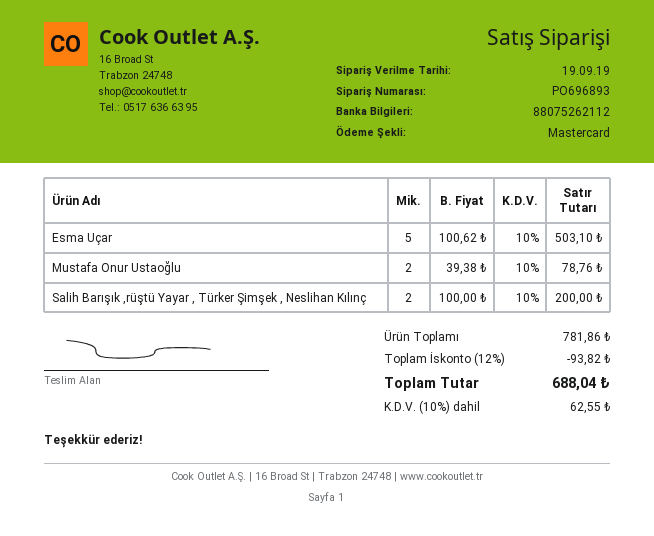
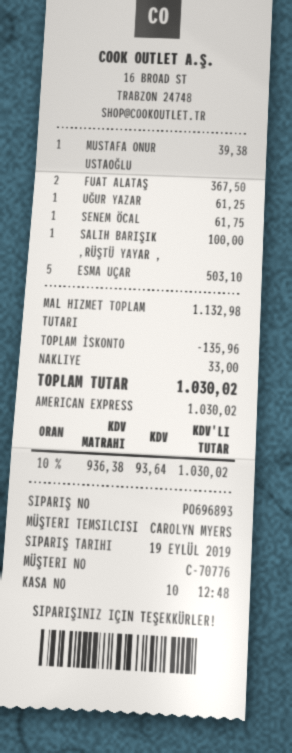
payment method: Mastercard -> American Express
Mustafa Onur Ustaoğlu: 2 for 78.76 -> 1 for 39.38
Salih Barışık ,rüştü Yayar , Türker Şimşek , Neslihan Kılınç: 2 for 200.00 -> 1 for 100.00
FUAT ALATAŞ: none -> 2 for 367.50
UĞUR YAZAR: none -> 1 for 61.25
SENEM ÖCAL: none -> 1 for 61.75
subtotal: 781.86 -> 1132.98
discount: 93.82 -> 135.96
shipping: none -> 33.00
tax: 10% = 62.55 -> 10% = 93.64
total: 688.04 -> 1030.02

